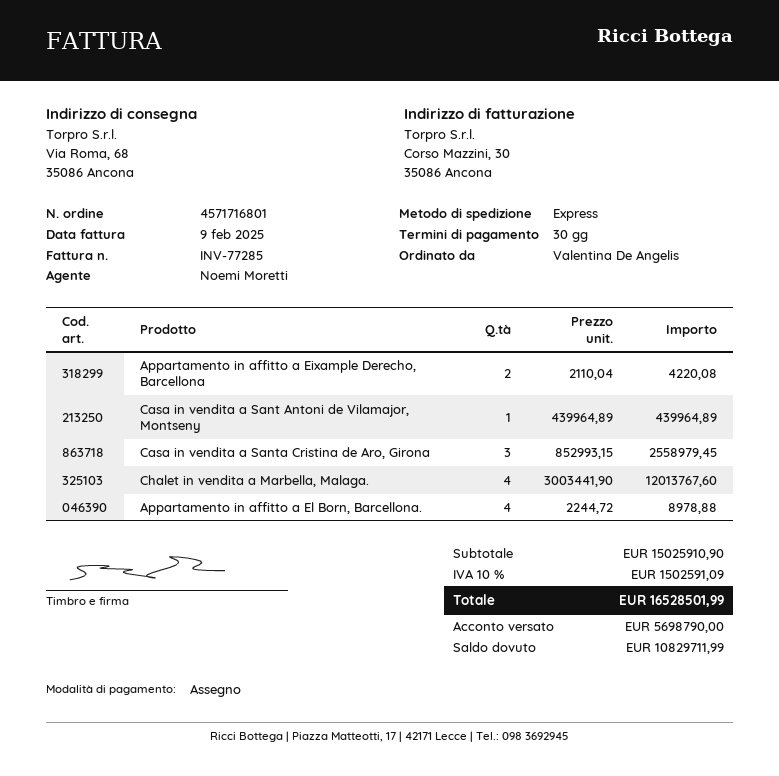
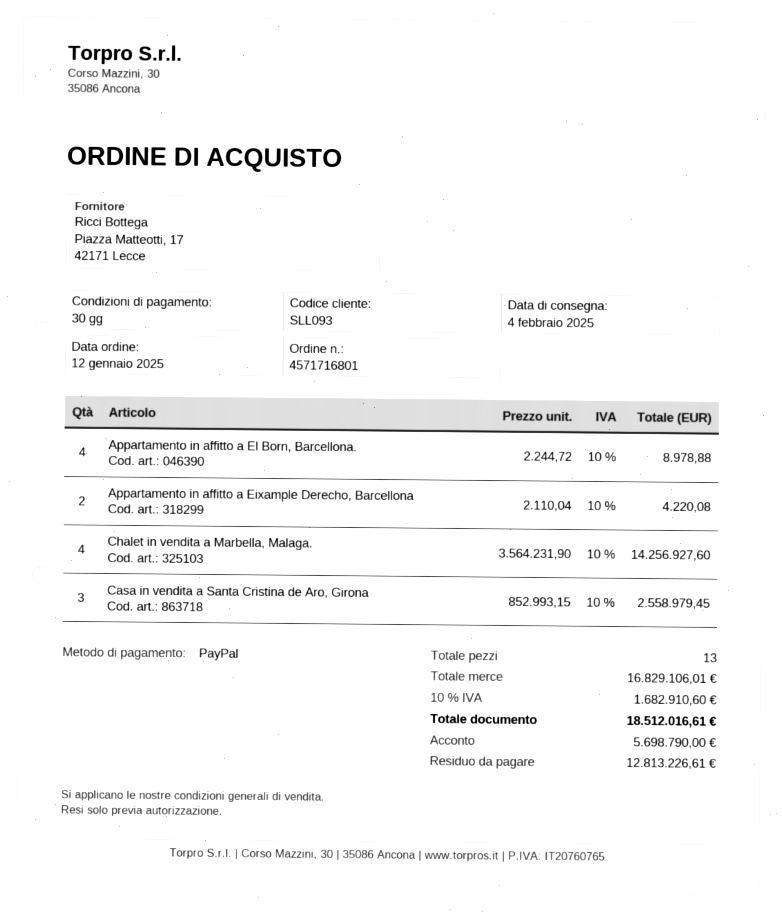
payment method: cheque -> PayPal
Casa in vendita a Sant Antoni de Vilamajor, Montseny: 1 x 439964.89 = 439964.89 -> none
Chalet in vendita a Marbella, Malaga.: 4 x 3003441.90 = 12013767.60 -> 4 x 3564231.90 = 14256927.60
subtotal: 15025910.90 -> 16829106.01
tax: 10% = 1502591.09 -> 10% = 1682910.60
total: 16528501.99 -> 18512016.61
balance: 10829711.99 -> 12813226.61

